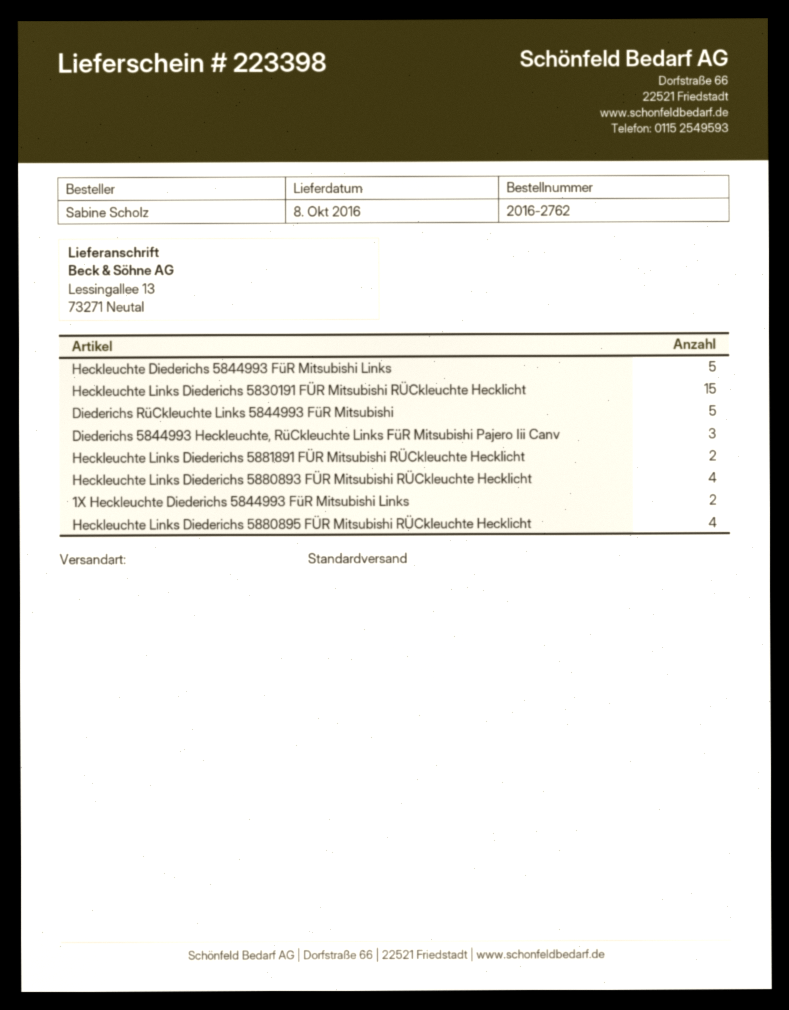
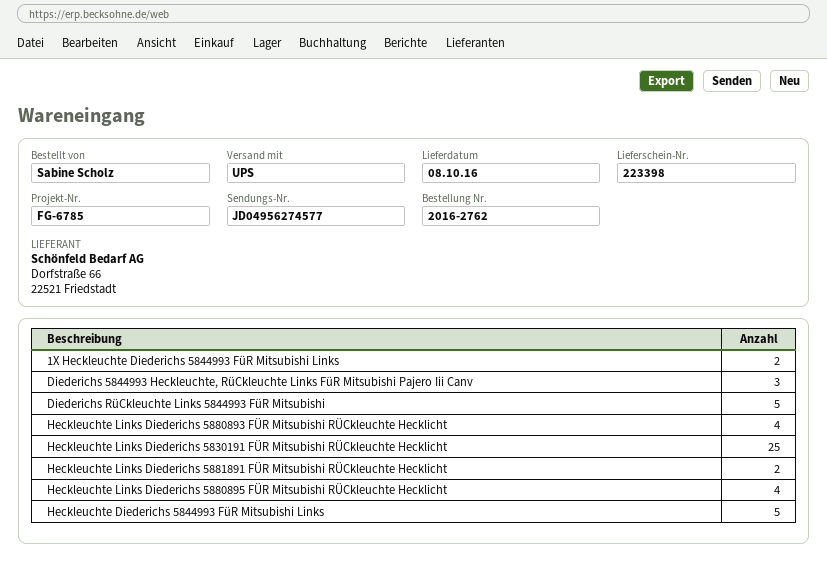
shipping method: standard -> UPS
Heckleuchte Links Diederichs 5830191 FÜR Mitsubishi RÜCkleuchte Hecklicht: 15 -> 25

